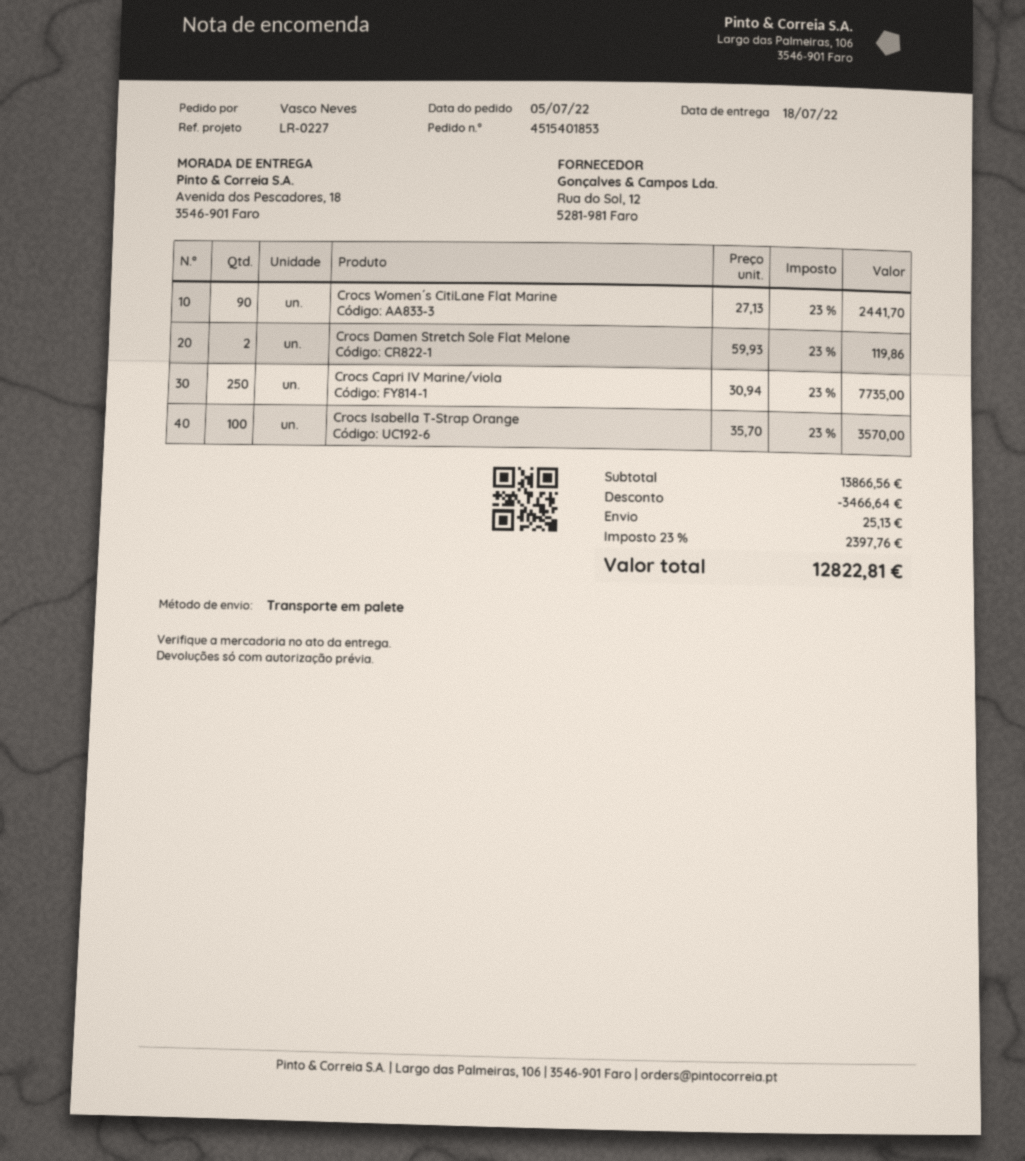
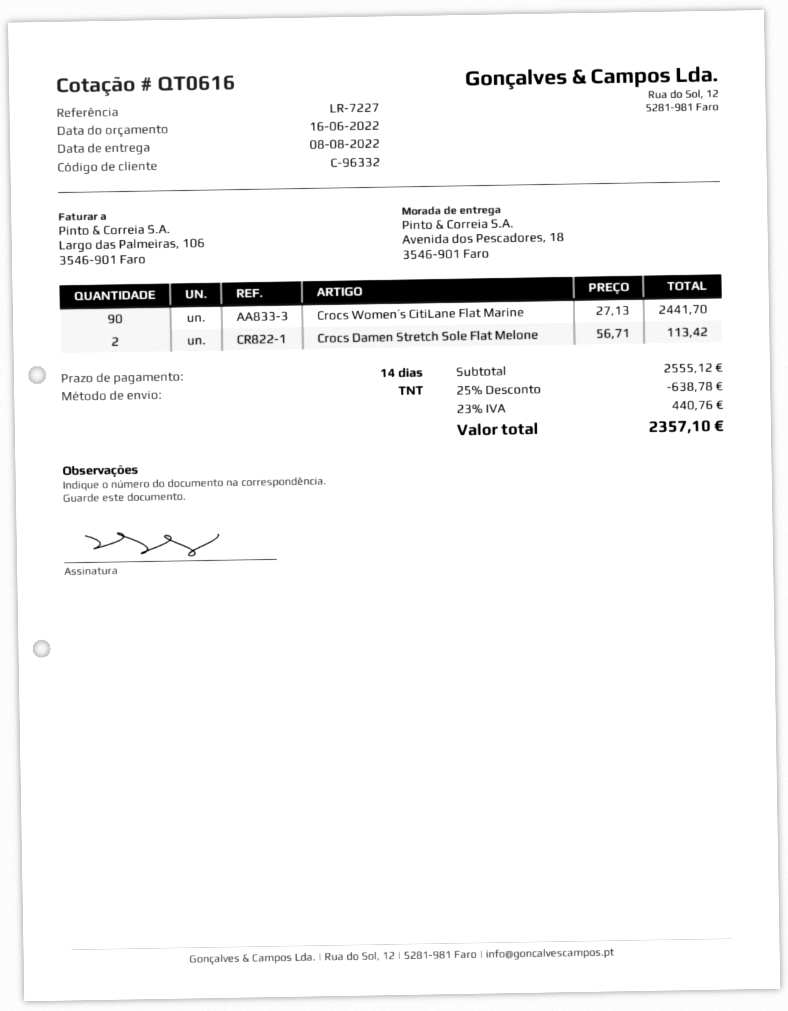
delivery date: 2022-07-18 -> 2022-08-08
reference: LR-0227 -> LR-7227
shipping method: pallet freight -> TNT
Crocs Damen Stretch Sole Flat Melone: 2 x 59.93 = 119.86 -> 2 x 56.71 = 113.42
Crocs Capri IV Marine/viola: 250 x 30.94 = 7735.00 -> none
Crocs Isabella T-Strap Orange: 100 x 35.70 = 3570.00 -> none
subtotal: 13866.56 -> 2555.12
discount: 3466.64 -> 638.78
shipping: 25.13 -> none
tax: 23% = 2397.76 -> 23% = 440.76
total: 12822.81 -> 2357.10

